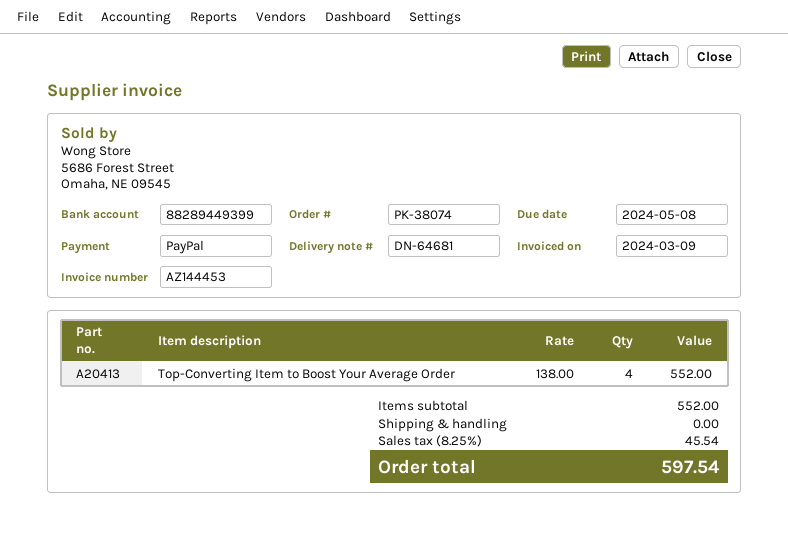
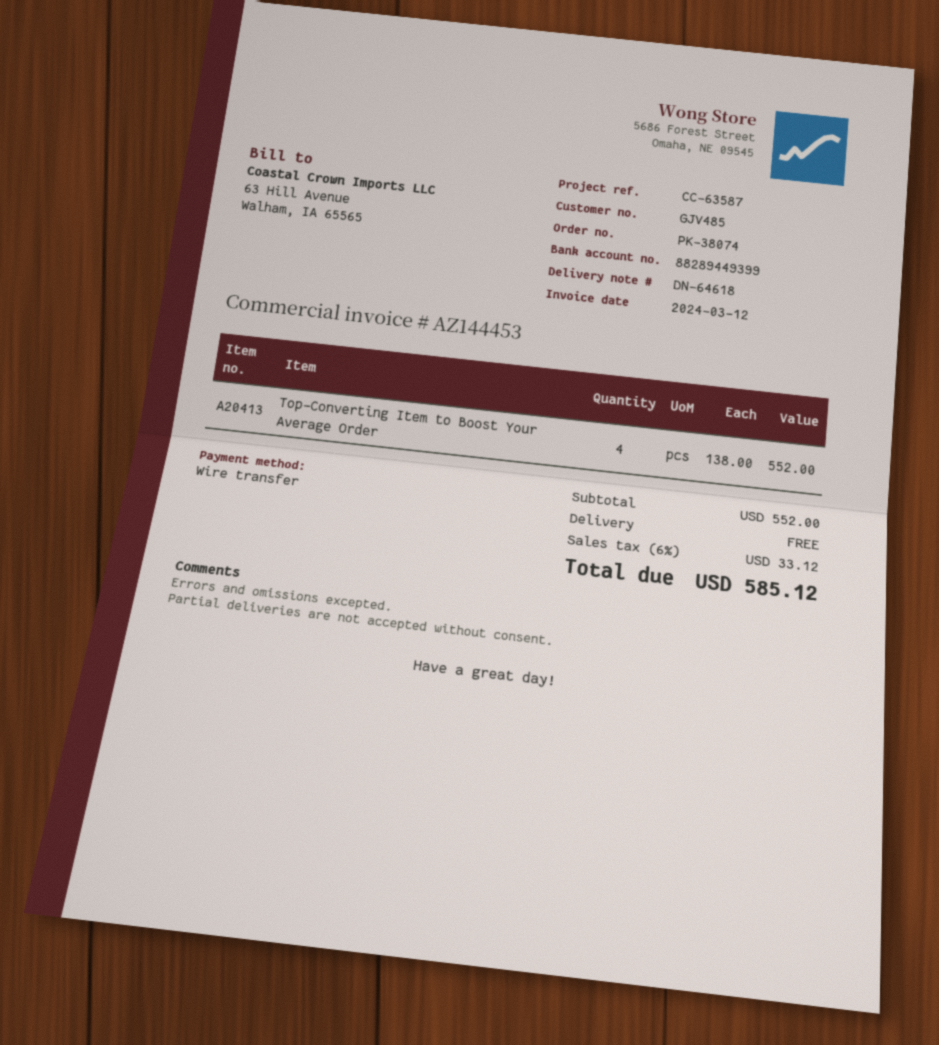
delivery note number: DN-64681 -> DN-64618
invoice date: 2024-03-09 -> 2024-03-12
payment method: PayPal -> bank transfer
tax: 8.25% = 45.54 -> 6% = 33.12
total: 597.54 -> 585.12

